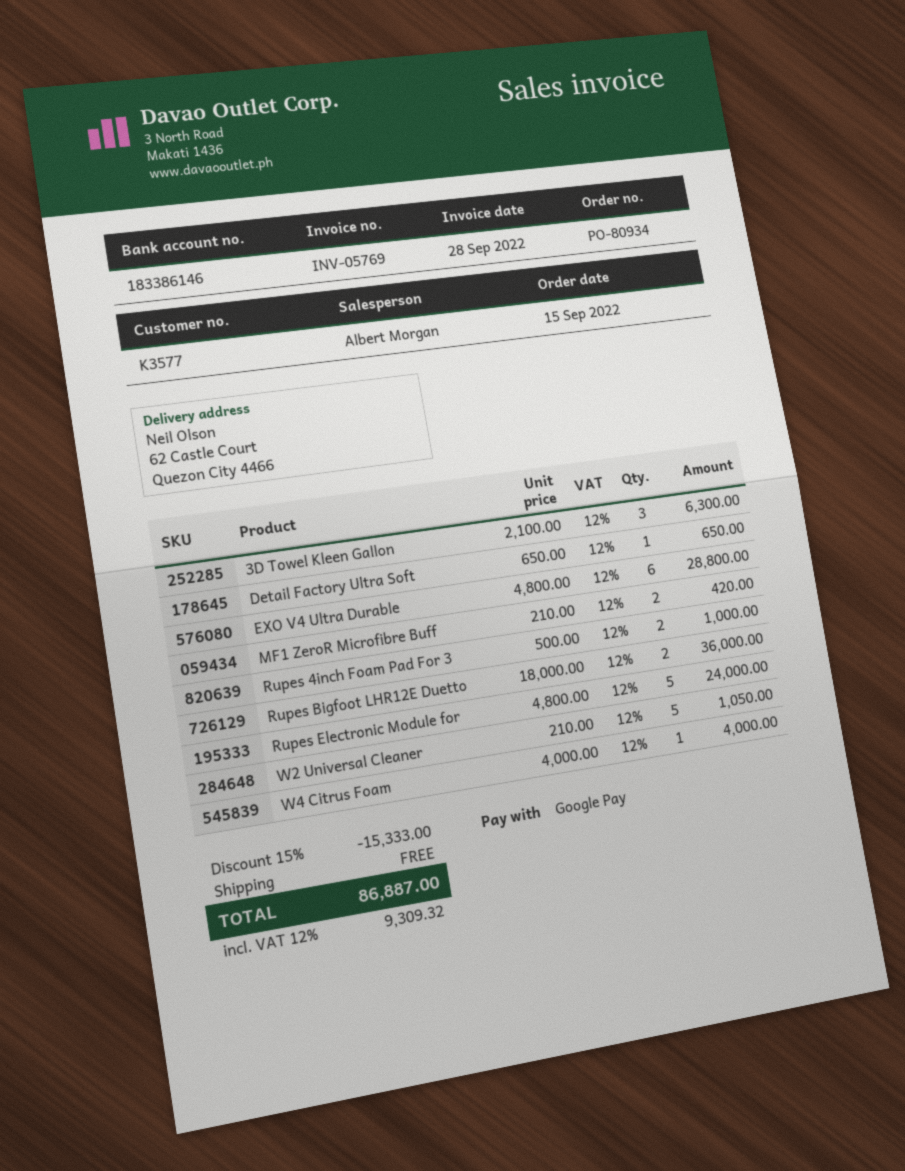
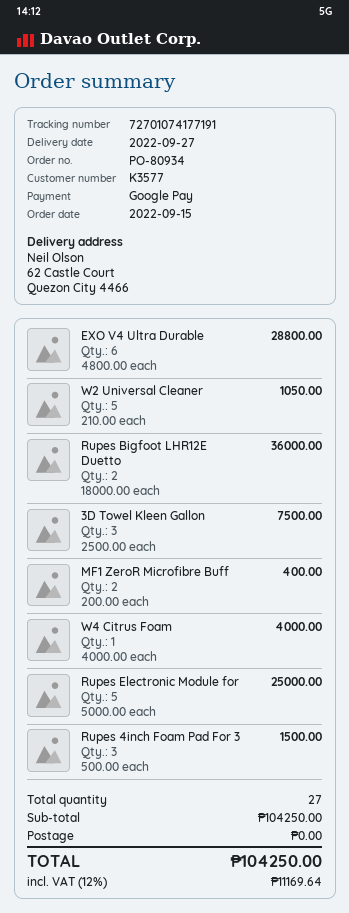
3D Towel Kleen Gallon: 3 x 2100.00 = 6300.00 -> 3 x 2500.00 = 7500.00
Detail Factory Ultra Soft: 1 x 650.00 = 650.00 -> none
MF1 ZeroR Microfibre Buff: 2 x 210.00 = 420.00 -> 2 x 200.00 = 400.00
Rupes 4inch Foam Pad For 3: 2 x 500.00 = 1000.00 -> 3 x 500.00 = 1500.00
Rupes Electronic Module for: 5 x 4800.00 = 24000.00 -> 5 x 5000.00 = 25000.00
discount: 15% = 15333.00 -> none
tax: 12% = 9309.32 -> 12% = 11169.64
total: 86887.00 -> 104250.00

